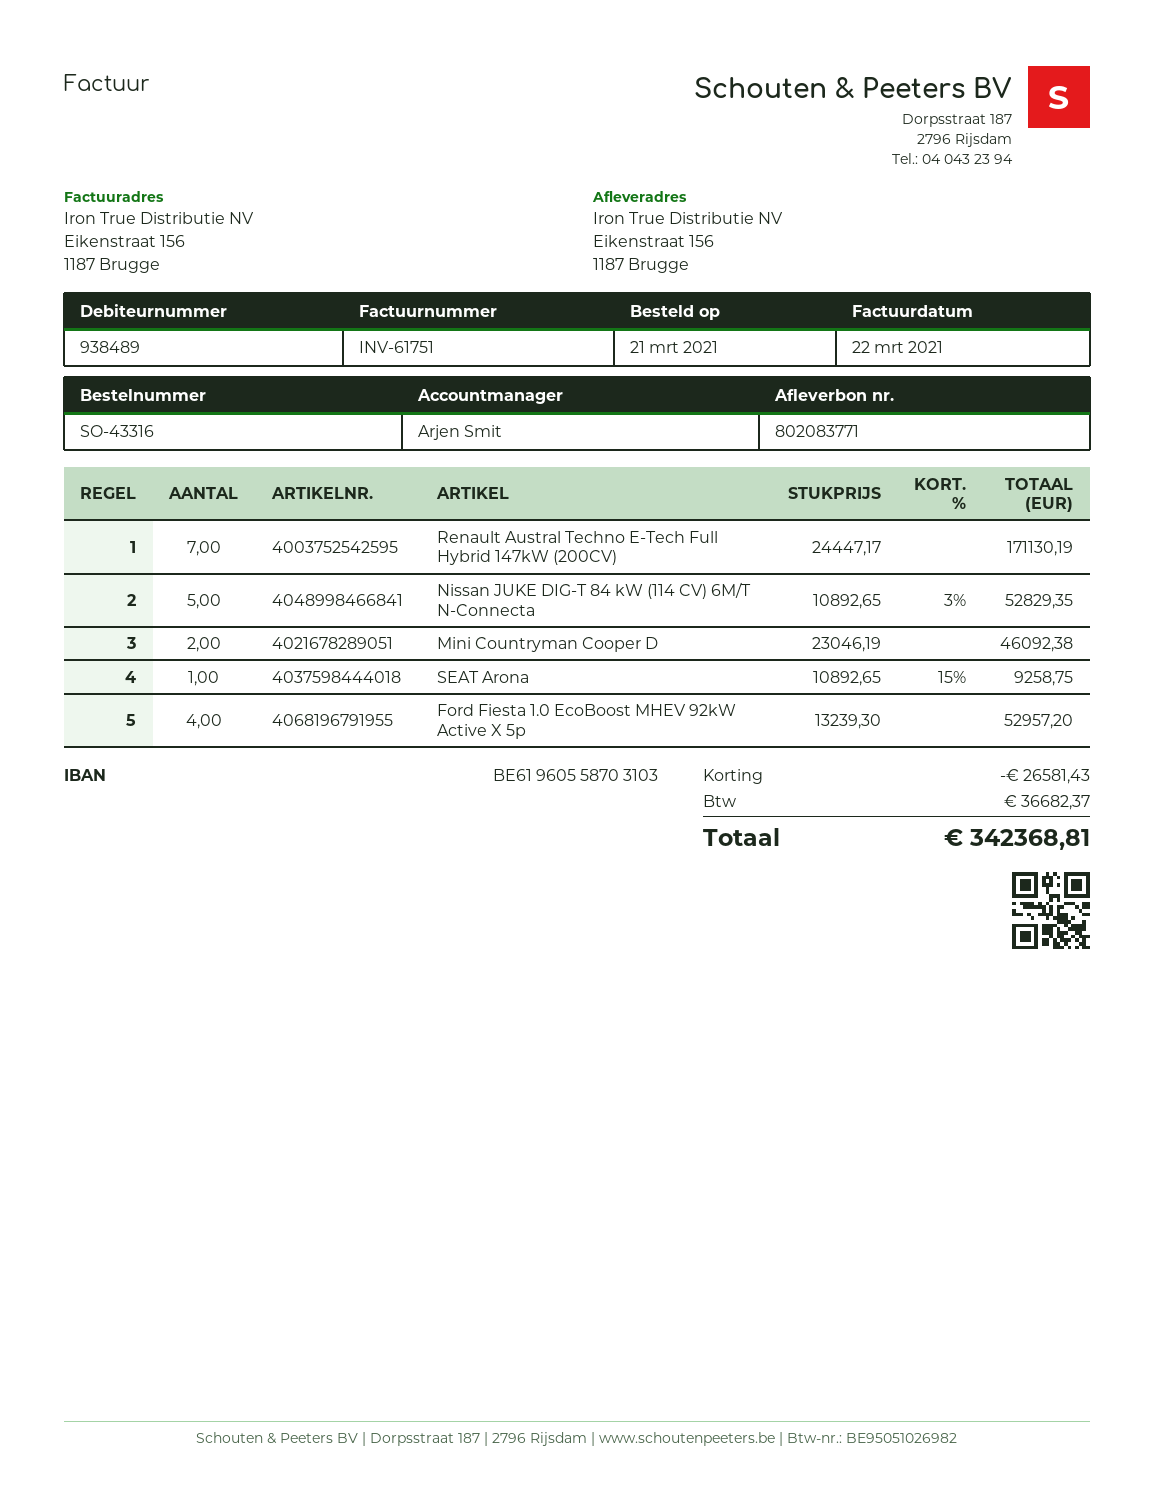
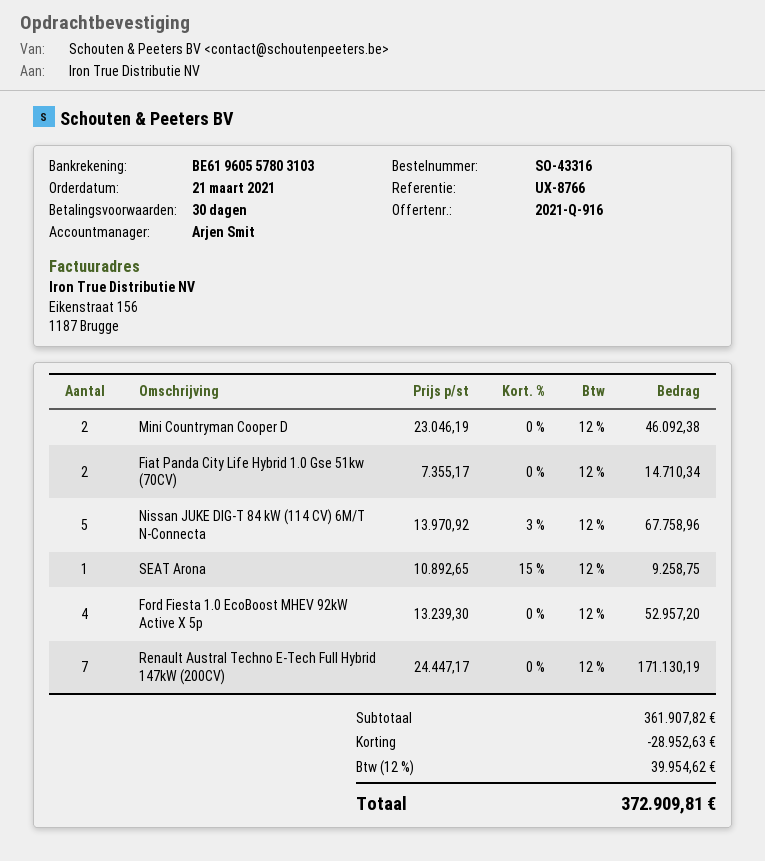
bank account: BE61960558703103 -> BE61960557803103
Nissan JUKE DIG-T 84 kW (114 CV) 6M/T N-Connecta: 5 x 10892.65 - 3% = 52829.35 -> 5 x 13970.92 - 3% = 67758.96
Fiat Panda City Life Hybrid 1.0 Gse 51kw (70CV): none -> 2 x 7355.17 = 14710.34
discount: 26581.43 -> 28952.63
tax: 36682.37 -> 39954.62
total: 342368.81 -> 372909.81

